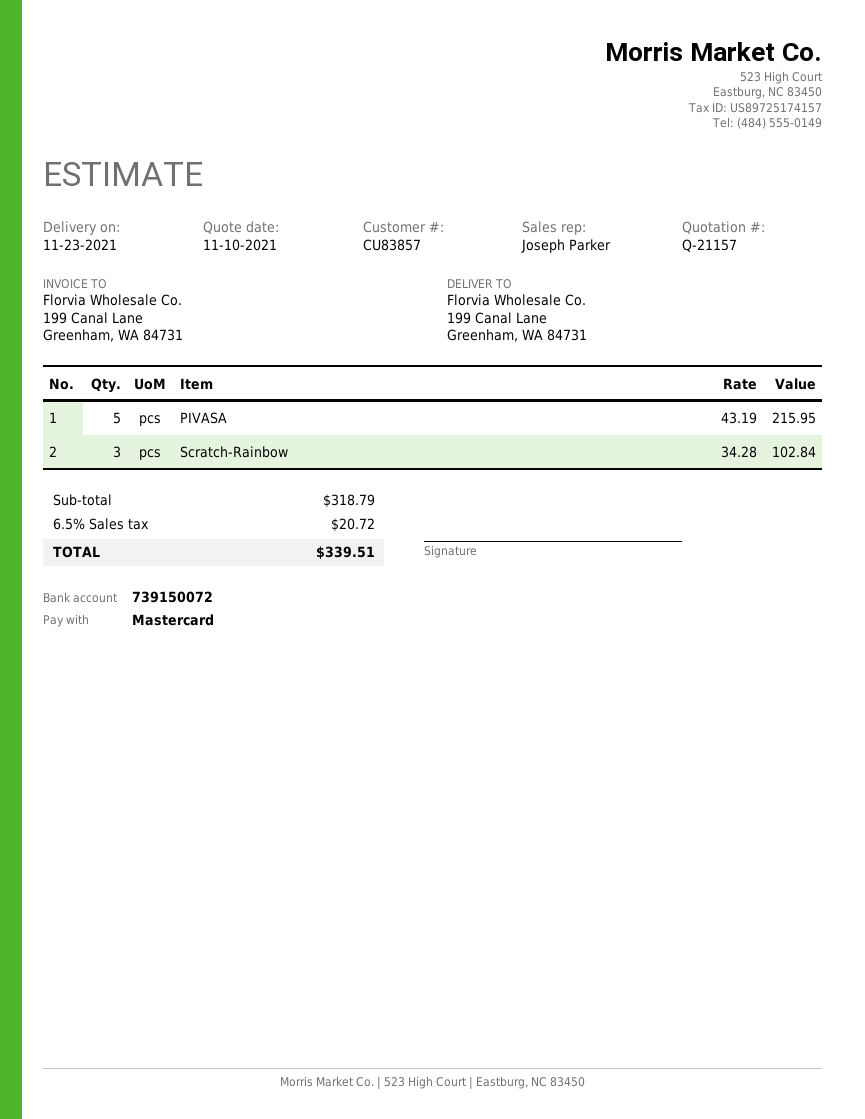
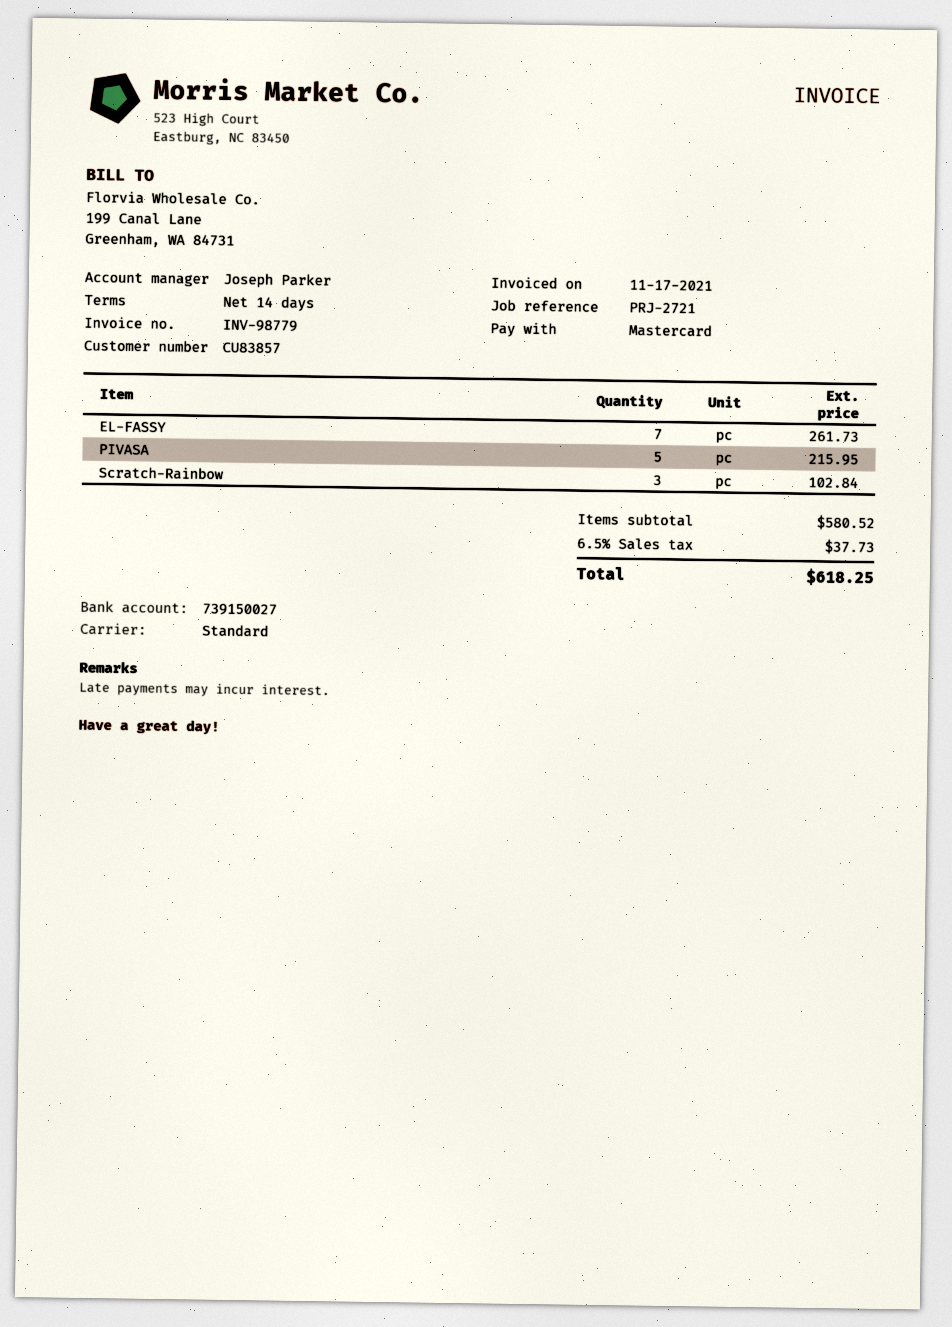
bank account: 739150072 -> 739150027
EL-FASSY: none -> 7 for 261.73
subtotal: 318.79 -> 580.52
tax: 6.5% = 20.72 -> 6.5% = 37.73
total: 339.51 -> 618.25

